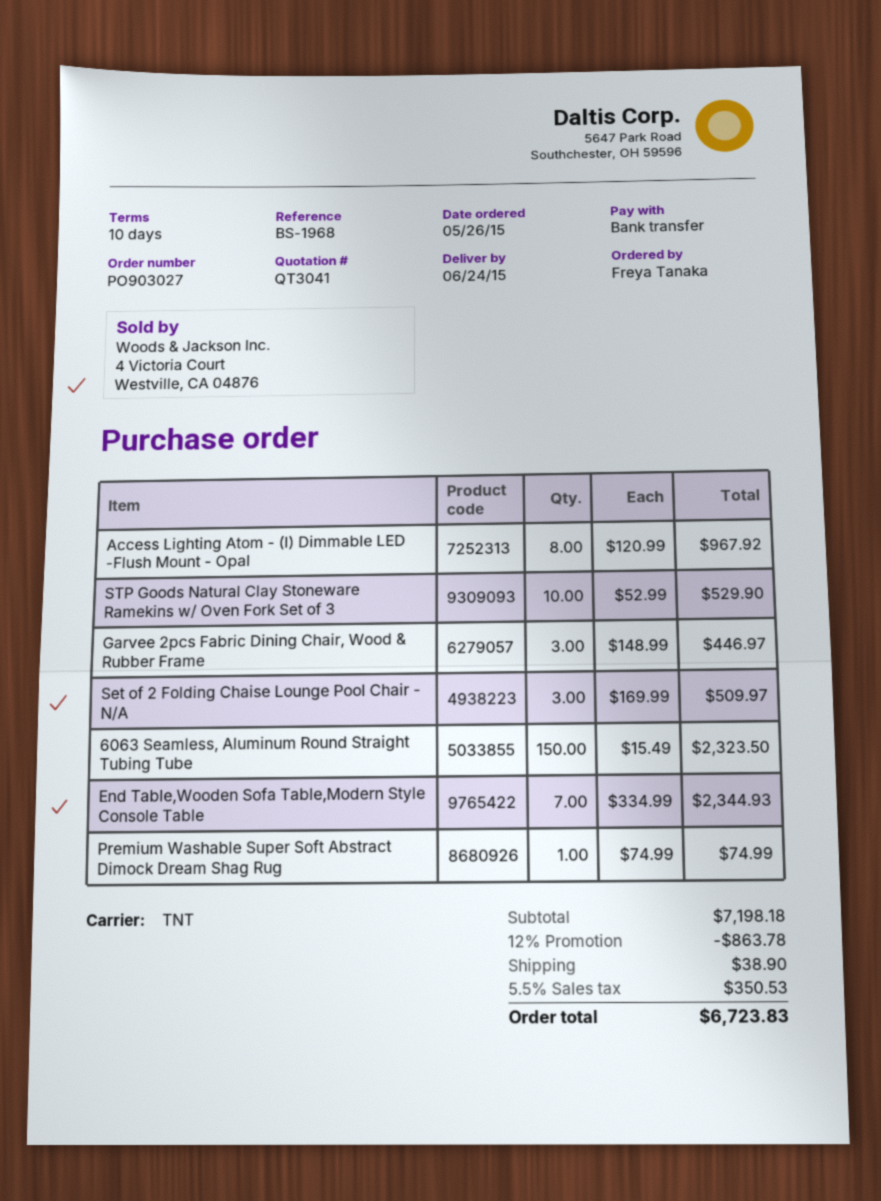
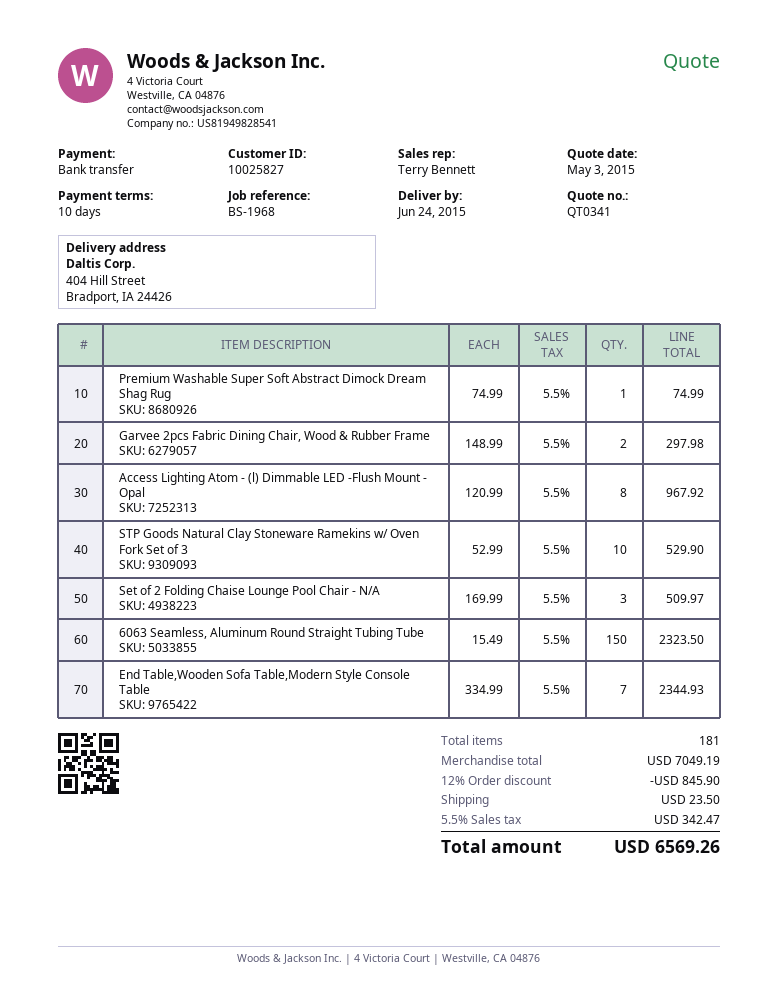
quote number: QT3041 -> QT0341
Garvee 2pcs Fabric Dining Chair, Wood & Rubber Frame: 3 x 148.99 = 446.97 -> 2 x 148.99 = 297.98
subtotal: 7198.18 -> 7049.19
discount: 12% = 863.78 -> 12% = 845.90
shipping: 38.90 -> 23.50
tax: 5.5% = 350.53 -> 5.5% = 342.47
total: 6723.83 -> 6569.26

